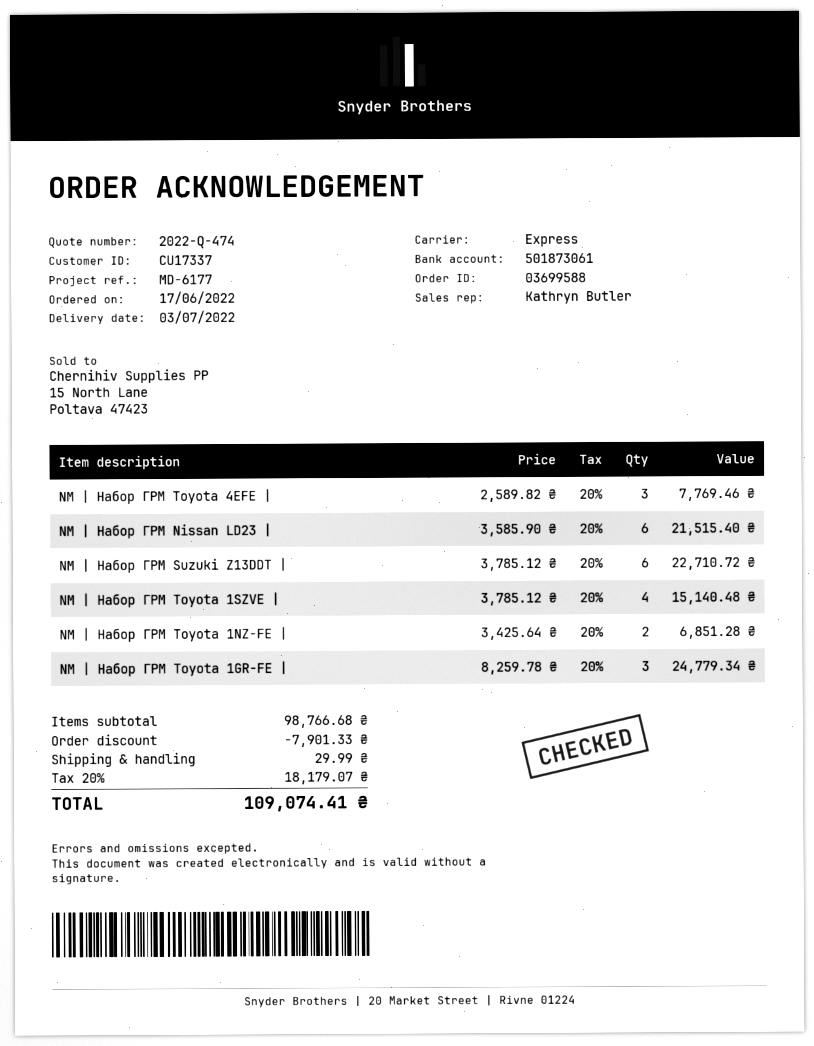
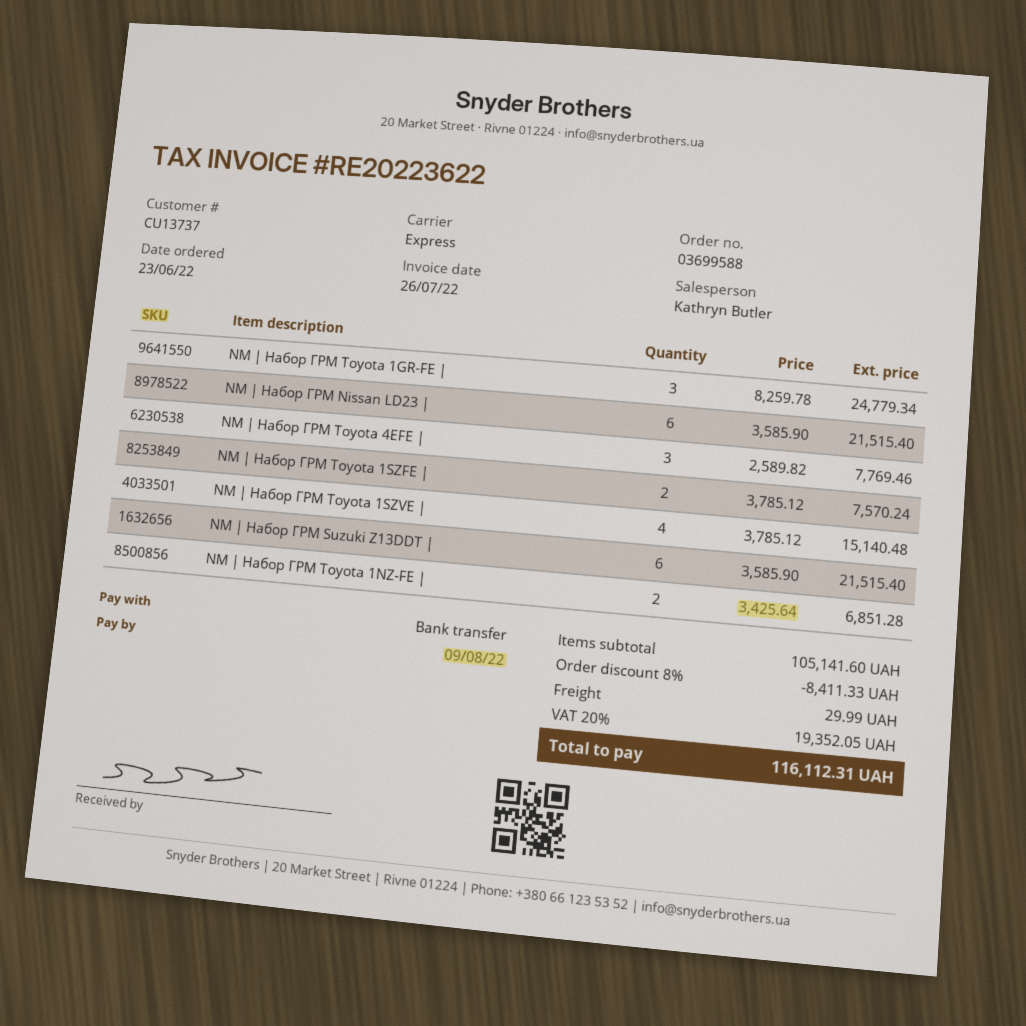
order date: 2022-06-17 -> 2022-06-23
customer number: CU17337 -> CU13737
NM | Набор ГРМ Suzuki Z13DDT |: 6 x 3785.12 = 22710.72 -> 6 x 3585.90 = 21515.40
NM | Набор ГРМ Toyota 1SZFE |: none -> 2 x 3785.12 = 7570.24
subtotal: 98766.68 -> 105141.60
discount: 7901.33 -> 8411.33
tax: 20% = 18179.07 -> 20% = 19352.05
total: 109074.41 -> 116112.31

